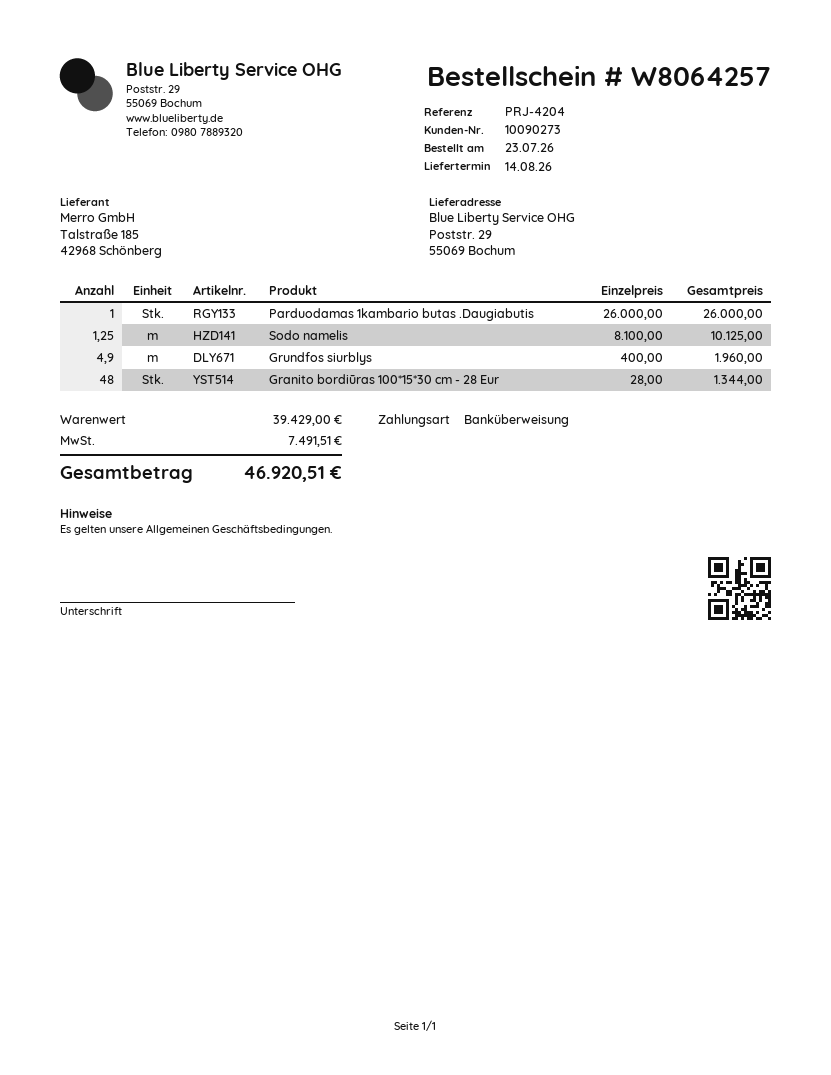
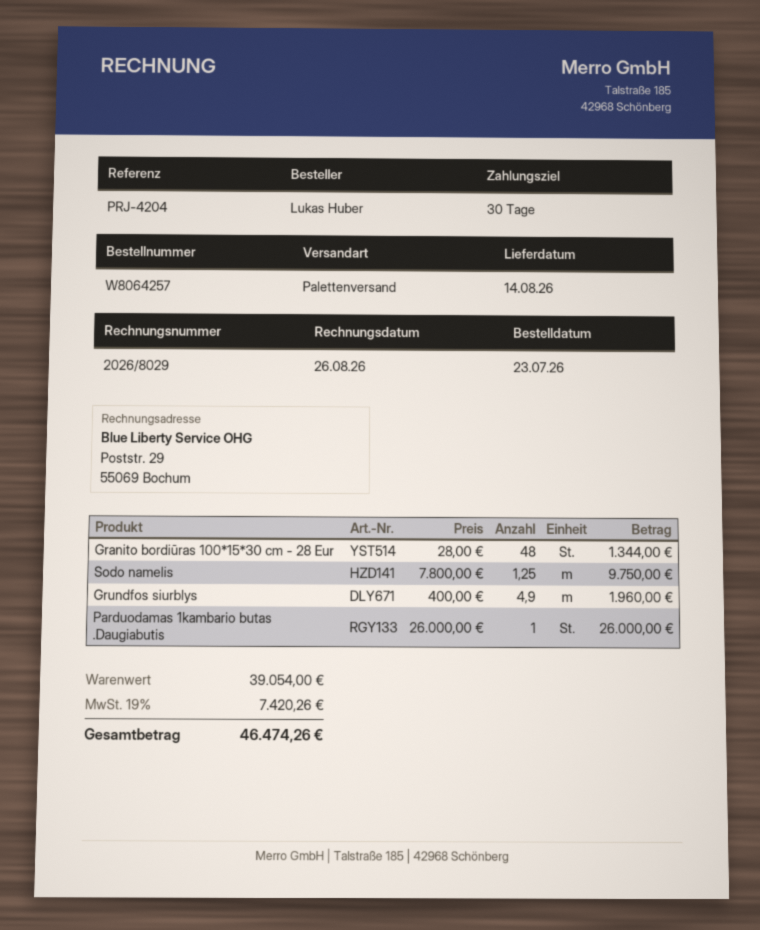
Sodo namelis: 1.25 x 8100.00 = 10125.00 -> 1.25 x 7800.00 = 9750.00
subtotal: 39429.00 -> 39054.00
tax: 7491.51 -> 7420.26
total: 46920.51 -> 46474.26

